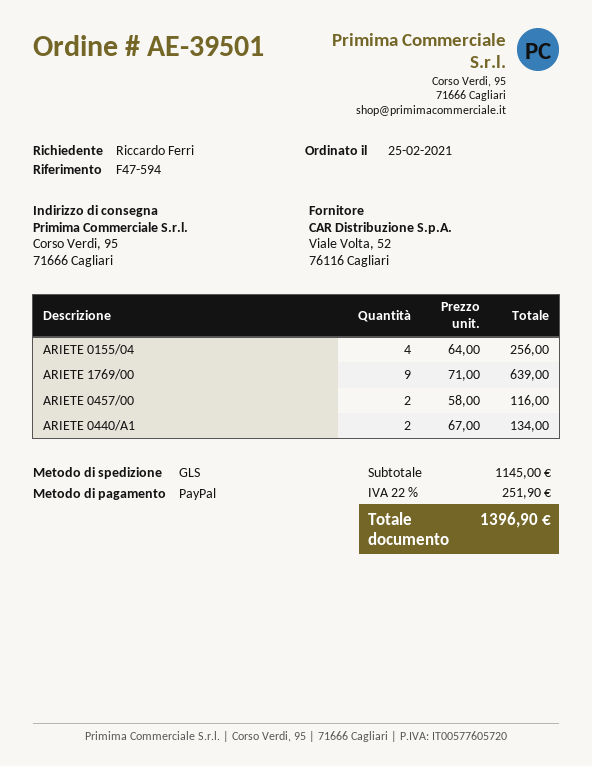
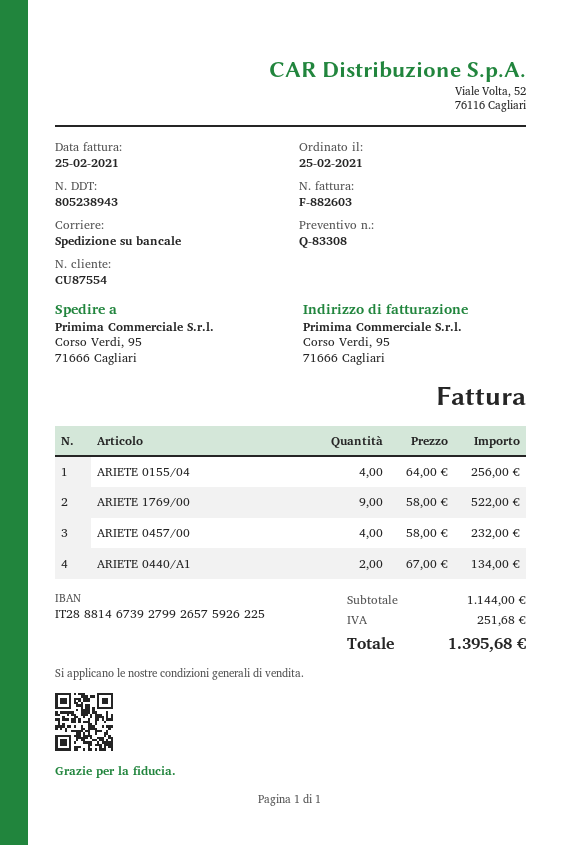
shipping method: GLS -> pallet freight
ARIETE 1769/00: 9 x 71.00 = 639.00 -> 9 x 58.00 = 522.00
ARIETE 0457/00: 2 x 58.00 = 116.00 -> 4 x 58.00 = 232.00
subtotal: 1145.00 -> 1144.00
tax: 251.90 -> 251.68
total: 1396.90 -> 1395.68

